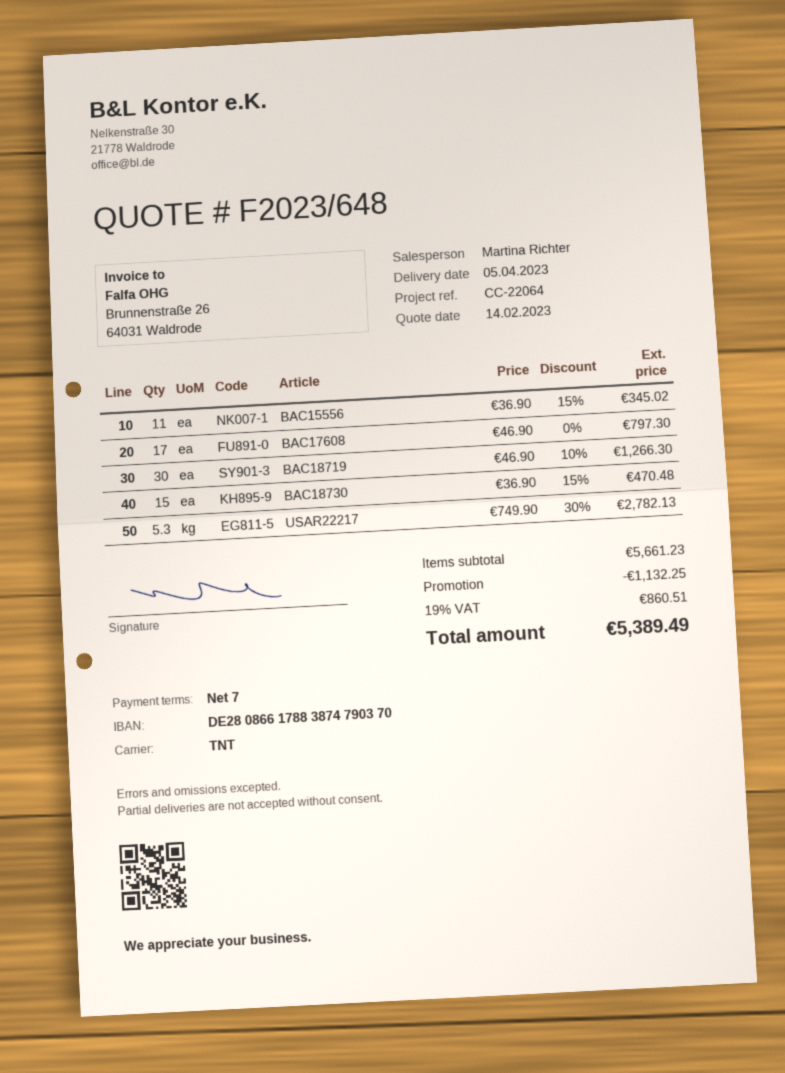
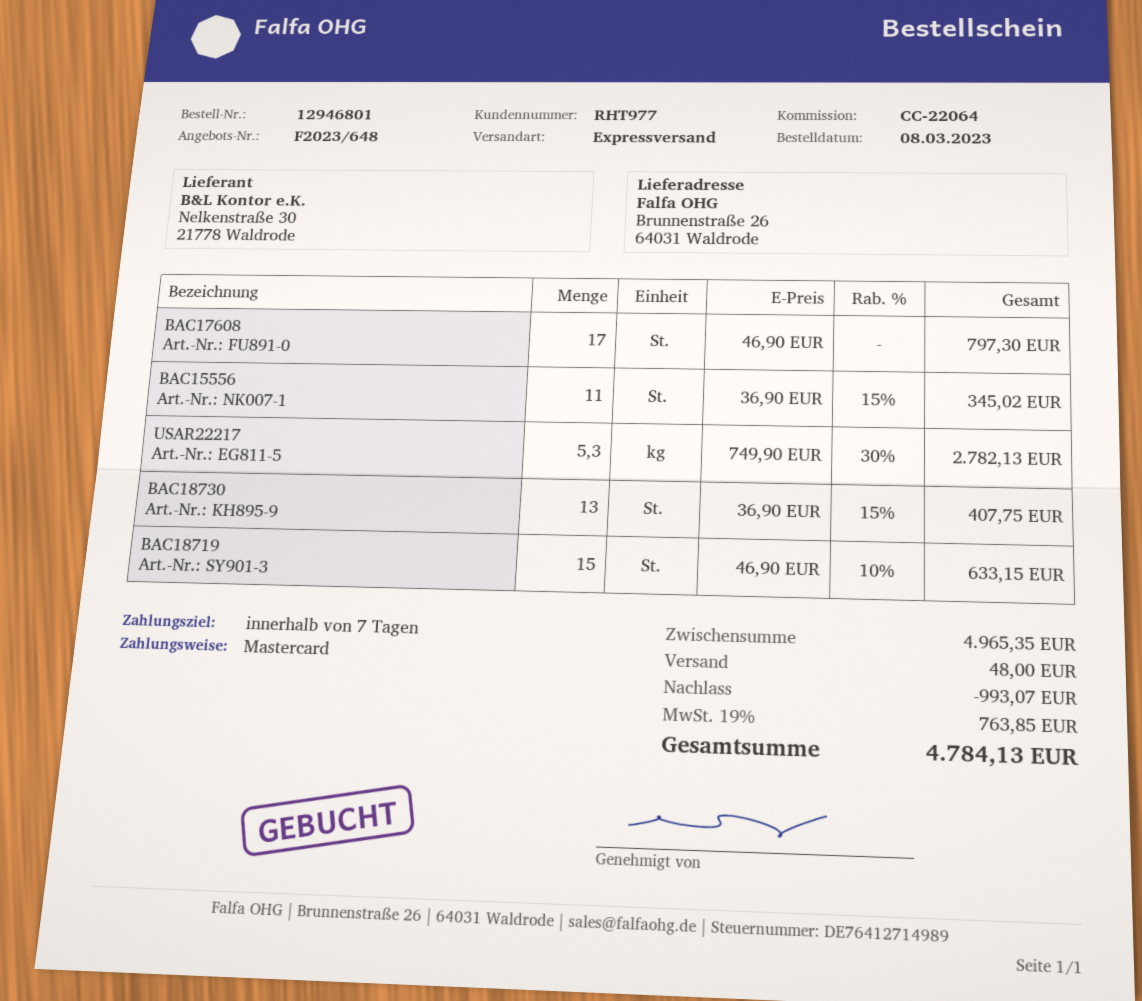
shipping method: TNT -> express
BAC18719: 30 x 46.90 - 10% = 1266.30 -> 15 x 46.90 - 10% = 633.15
BAC18730: 15 x 36.90 - 15% = 470.48 -> 13 x 36.90 - 15% = 407.75
subtotal: 5661.23 -> 4965.35
discount: 1132.25 -> 993.07
shipping: none -> 48.00
tax: 19% = 860.51 -> 19% = 763.85
total: 5389.49 -> 4784.13

